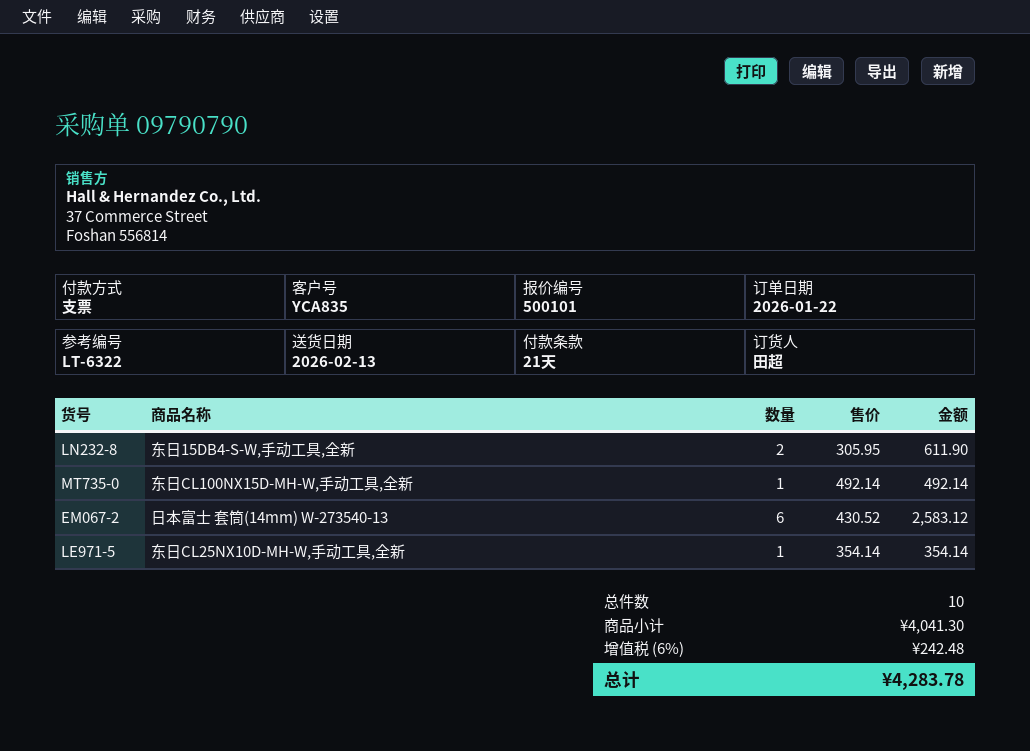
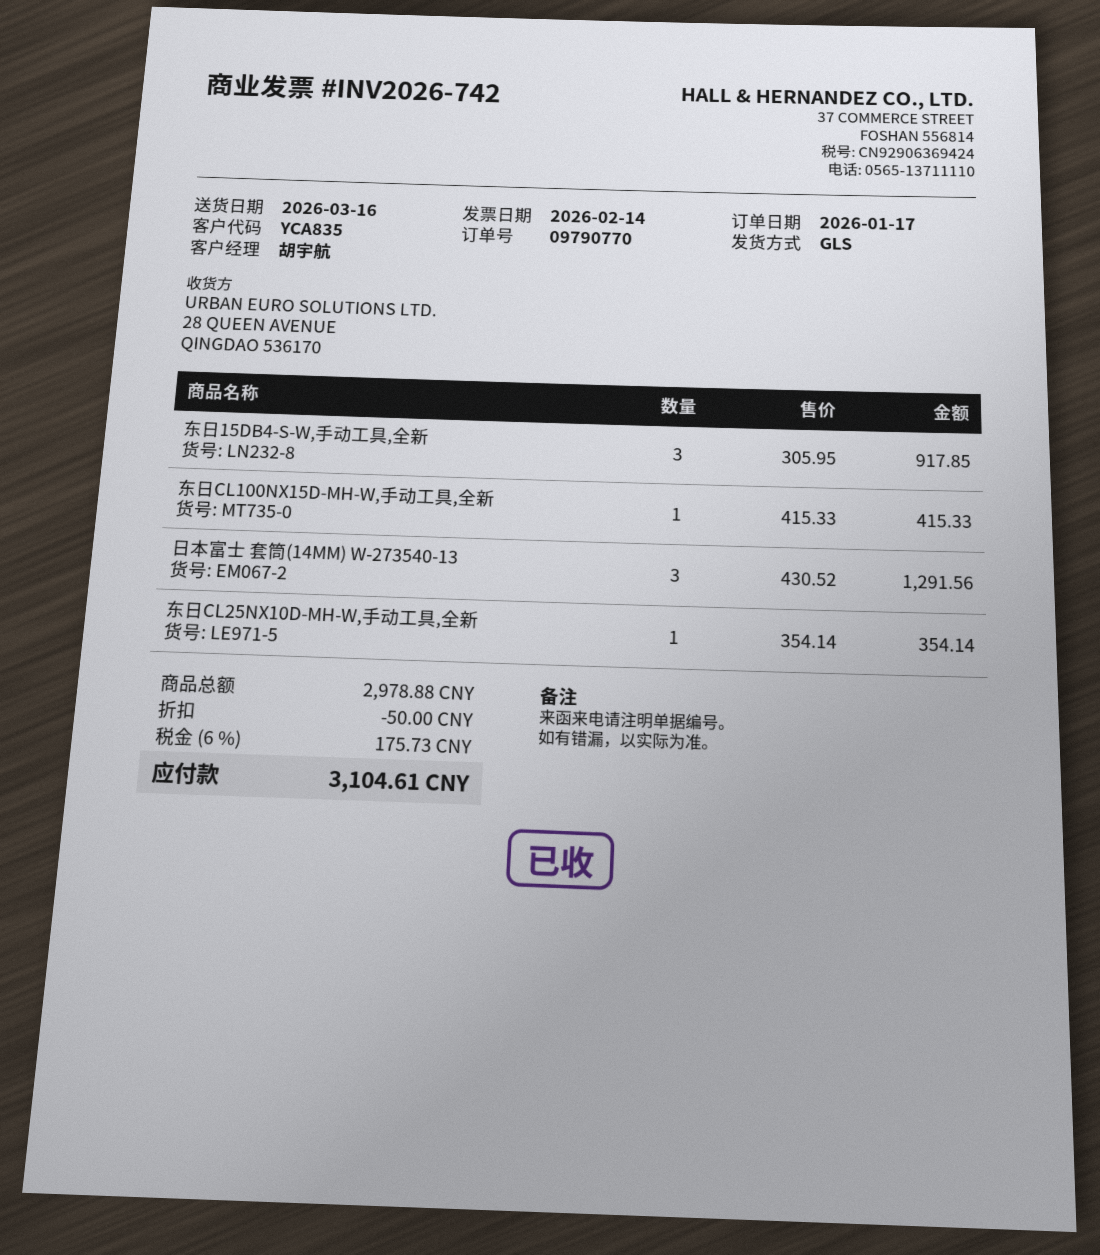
order number: 09790790 -> 09790770
order date: 2026-01-22 -> 2026-01-17
delivery date: 2026-02-13 -> 2026-03-16
东日15DB4-S-W,手动工具,全新: 2 x 305.95 = 611.90 -> 3 x 305.95 = 917.85
东日CL100NX15D-MH-W,手动工具,全新: 1 x 492.14 = 492.14 -> 1 x 415.33 = 415.33
日本富士 套筒(14mm) W-273540-13: 6 x 430.52 = 2583.12 -> 3 x 430.52 = 1291.56
subtotal: 4041.30 -> 2978.88
discount: none -> 50.00
tax: 6% = 242.48 -> 6% = 175.73
total: 4283.78 -> 3104.61

